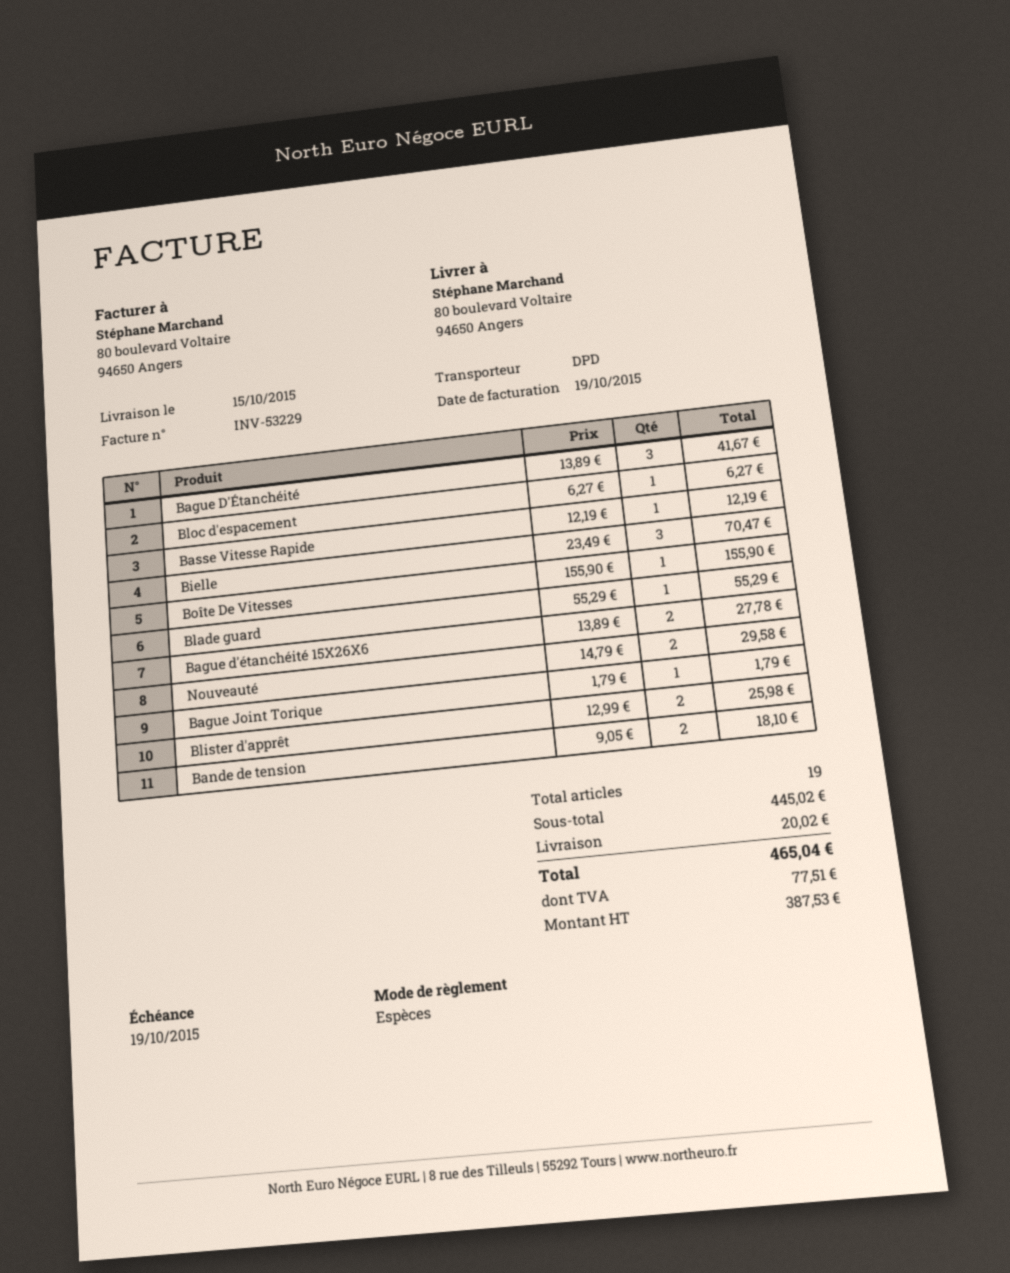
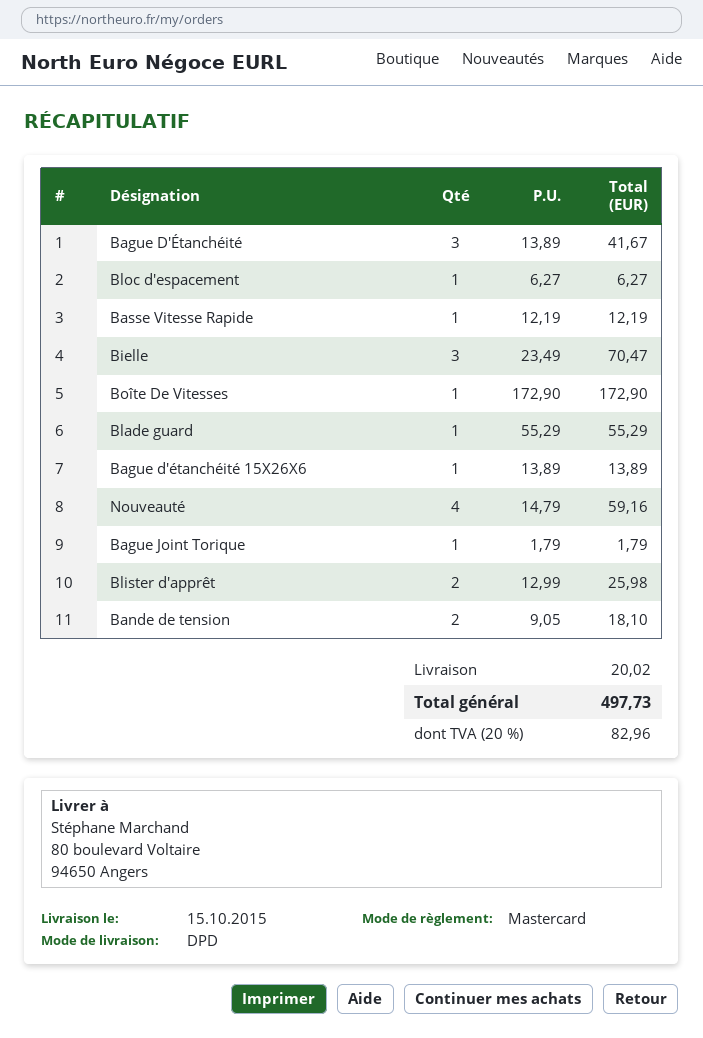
payment method: cash -> Mastercard
Boîte De Vitesses: 1 x 155.90 = 155.90 -> 1 x 172.90 = 172.90
Bague d'étanchéité 15X26X6: 2 x 13.89 = 27.78 -> 1 x 13.89 = 13.89
Nouveauté: 2 x 14.79 = 29.58 -> 4 x 14.79 = 59.16
tax: 77.51 -> 82.96
total: 465.04 -> 497.73

